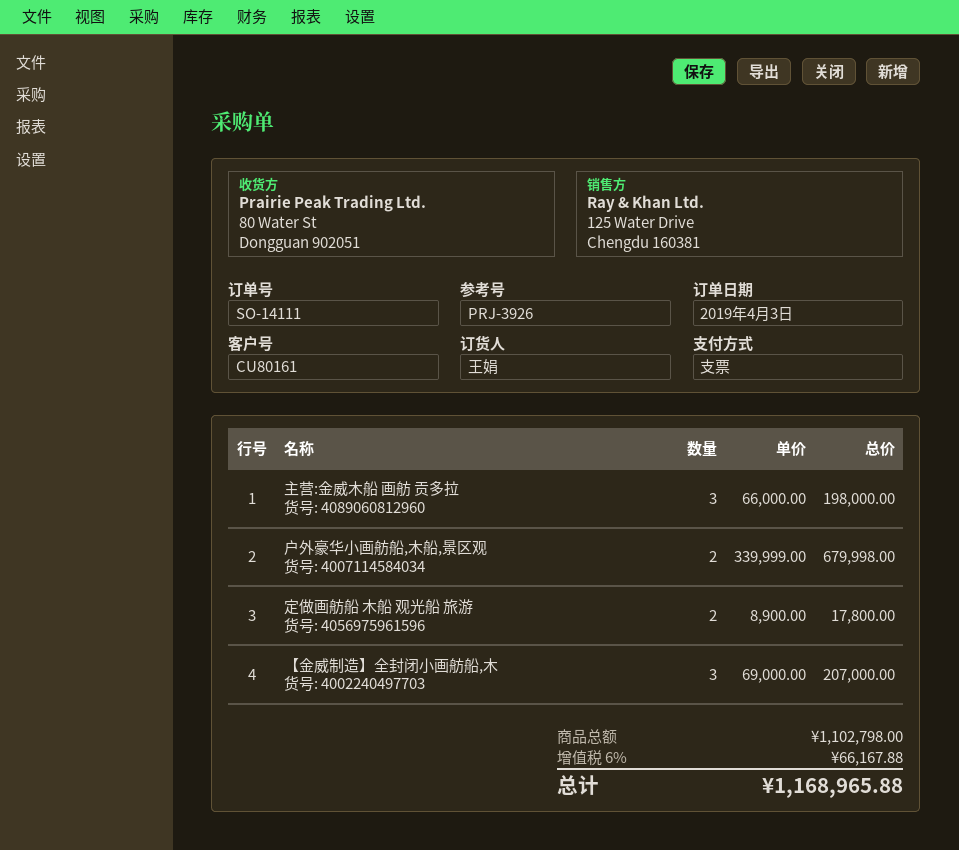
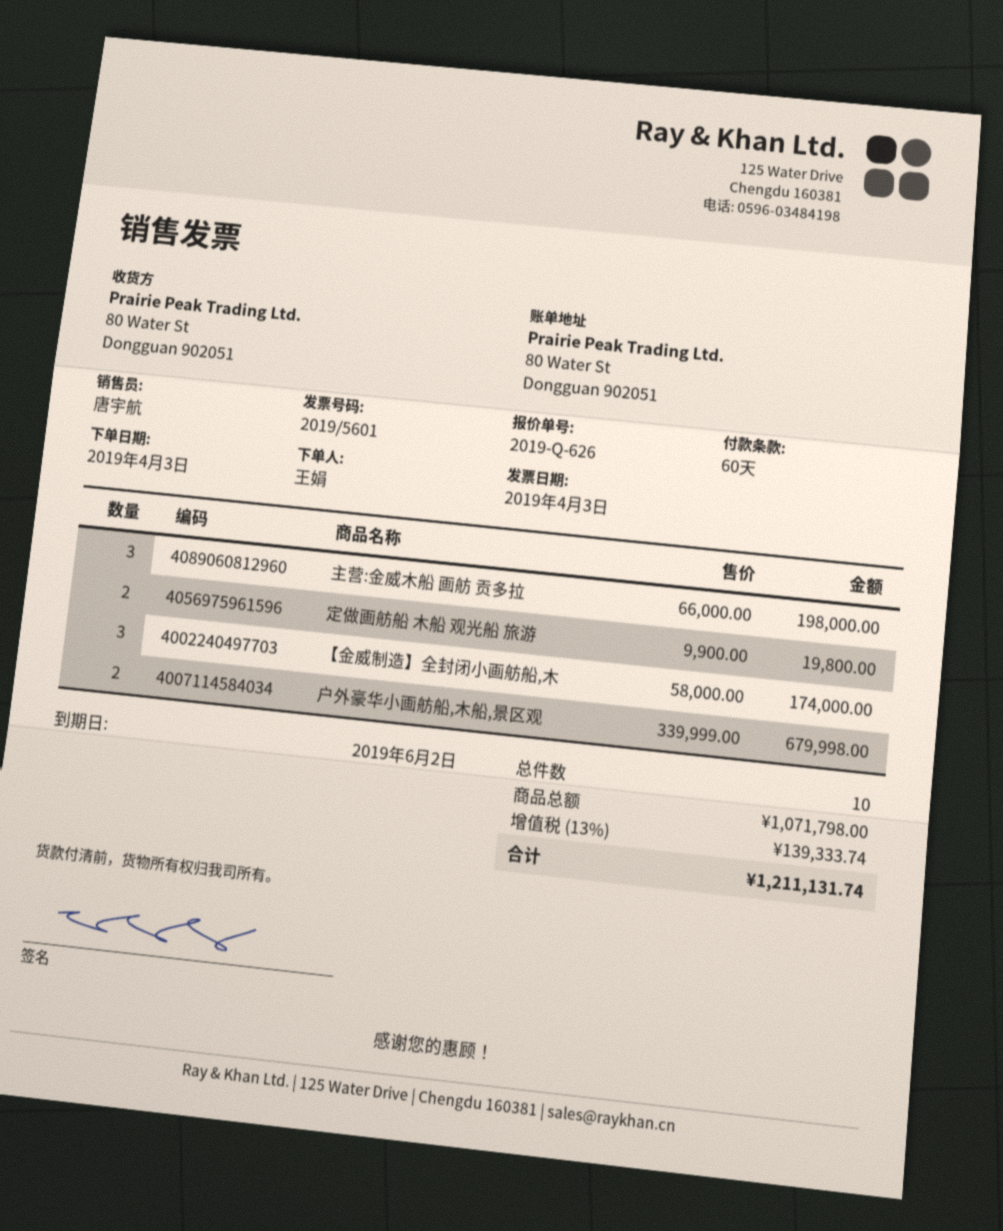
定做画舫船 木船 观光船 旅游: 2 x 8900.00 = 17800.00 -> 2 x 9900.00 = 19800.00
【金威制造】全封闭小画舫船,木: 3 x 69000.00 = 207000.00 -> 3 x 58000.00 = 174000.00
subtotal: 1102798.00 -> 1071798.00
tax: 6% = 66167.88 -> 13% = 139333.74
total: 1168965.88 -> 1211131.74

